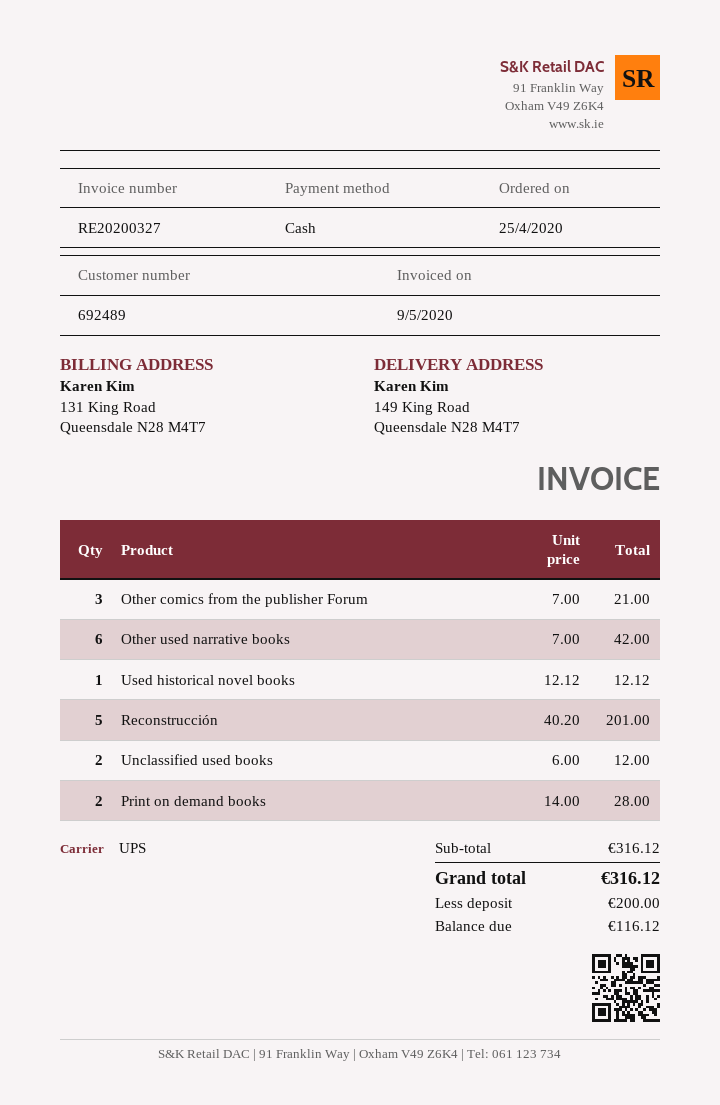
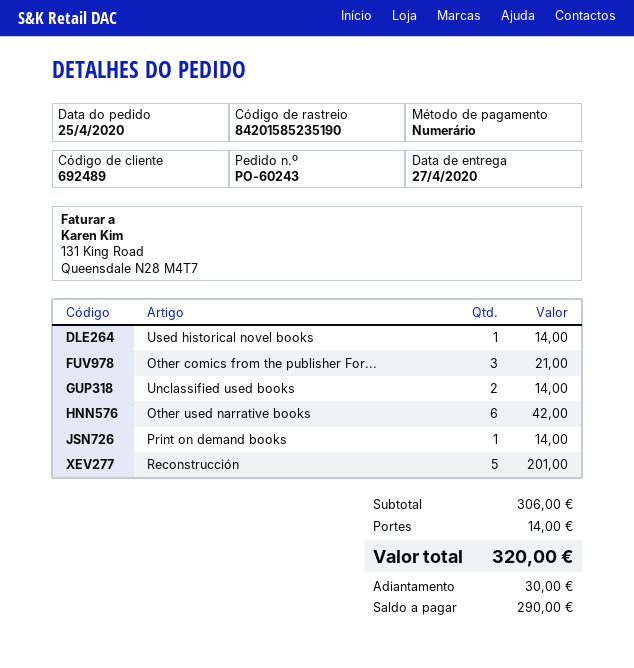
Used historical novel books: 1 for 12.12 -> 1 for 14.00
Unclassified used books: 2 for 12.00 -> 2 for 14.00
Print on demand books: 2 for 28.00 -> 1 for 14.00
subtotal: 316.12 -> 306.00
shipping: none -> 14.00
total: 316.12 -> 320.00
deposit: 200.00 -> 30.00
balance: 116.12 -> 290.00

